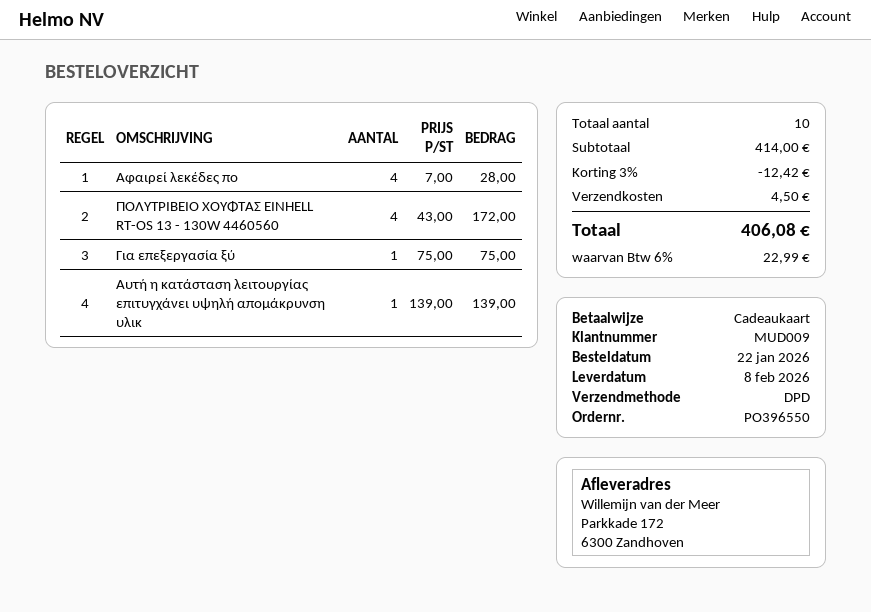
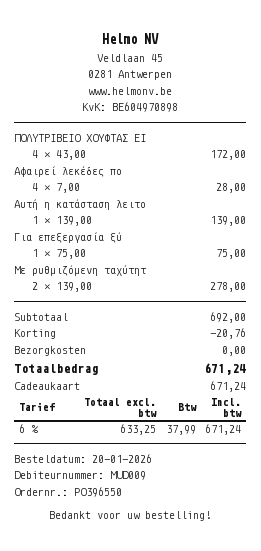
order date: 2026-01-22 -> 2026-01-20
Με ρυθμιζόμενη ταχύτητ: none -> 2 x 139.00 = 278.00
subtotal: 414.00 -> 692.00
discount: 12.42 -> 20.76
shipping: 4.50 -> 0.00
tax: 6% = 22.99 -> 6% = 37.99
total: 406.08 -> 671.24

